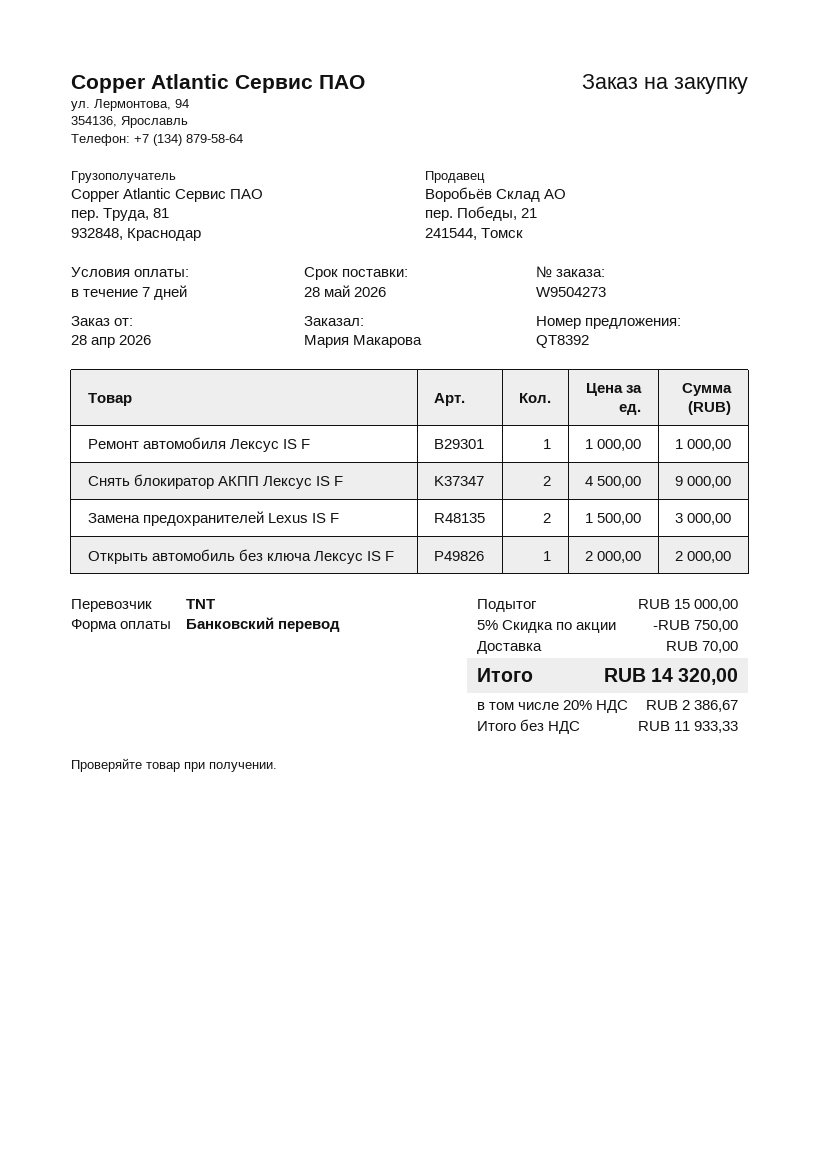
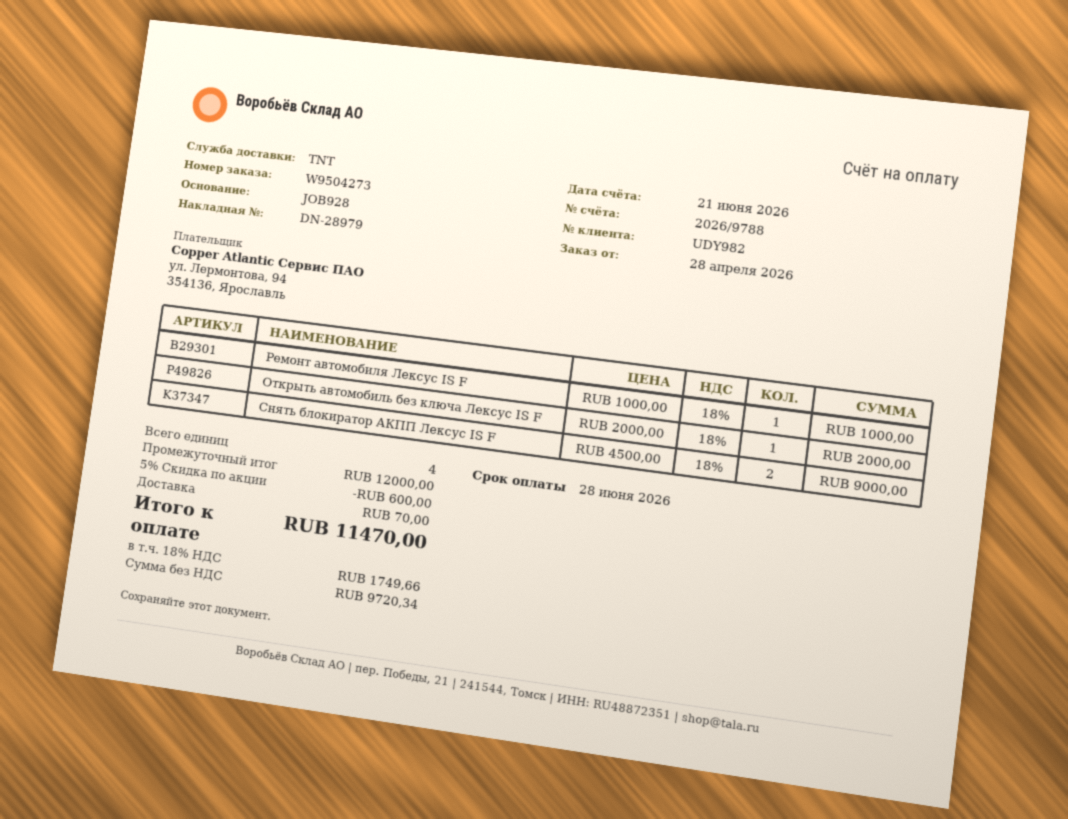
Замена предохранителей Lexus IS F: 2 x 1500.00 = 3000.00 -> none
subtotal: 15000.00 -> 12000.00
discount: 5% = 750.00 -> 5% = 600.00
net: 11933.33 -> 9720.34
tax: 20% = 2386.67 -> 18% = 1749.66
total: 14320.00 -> 11470.00

